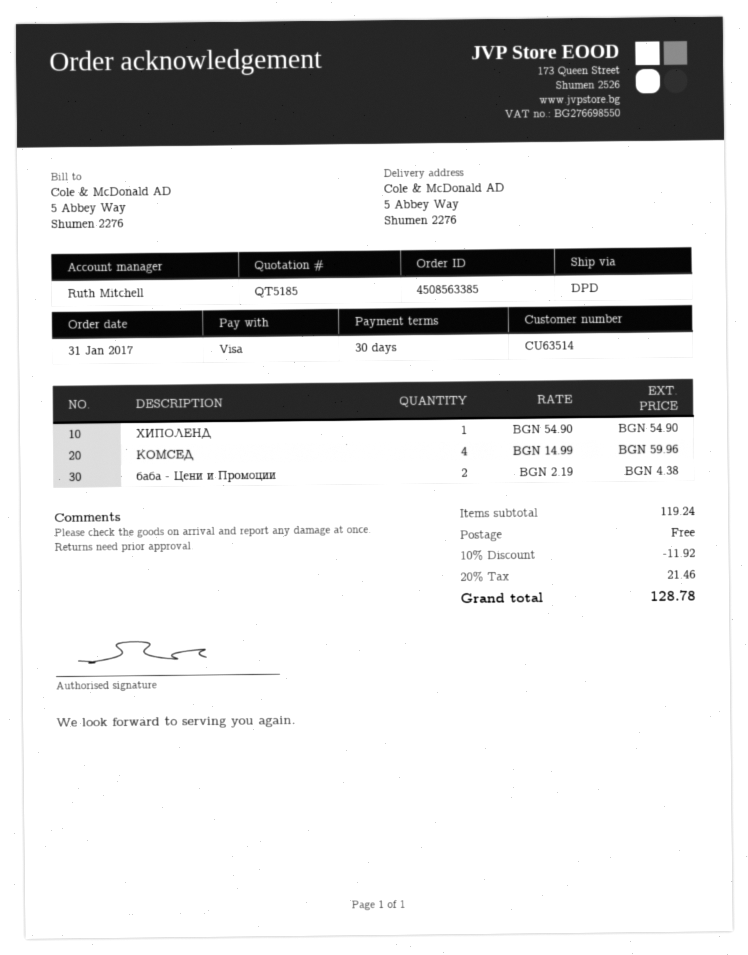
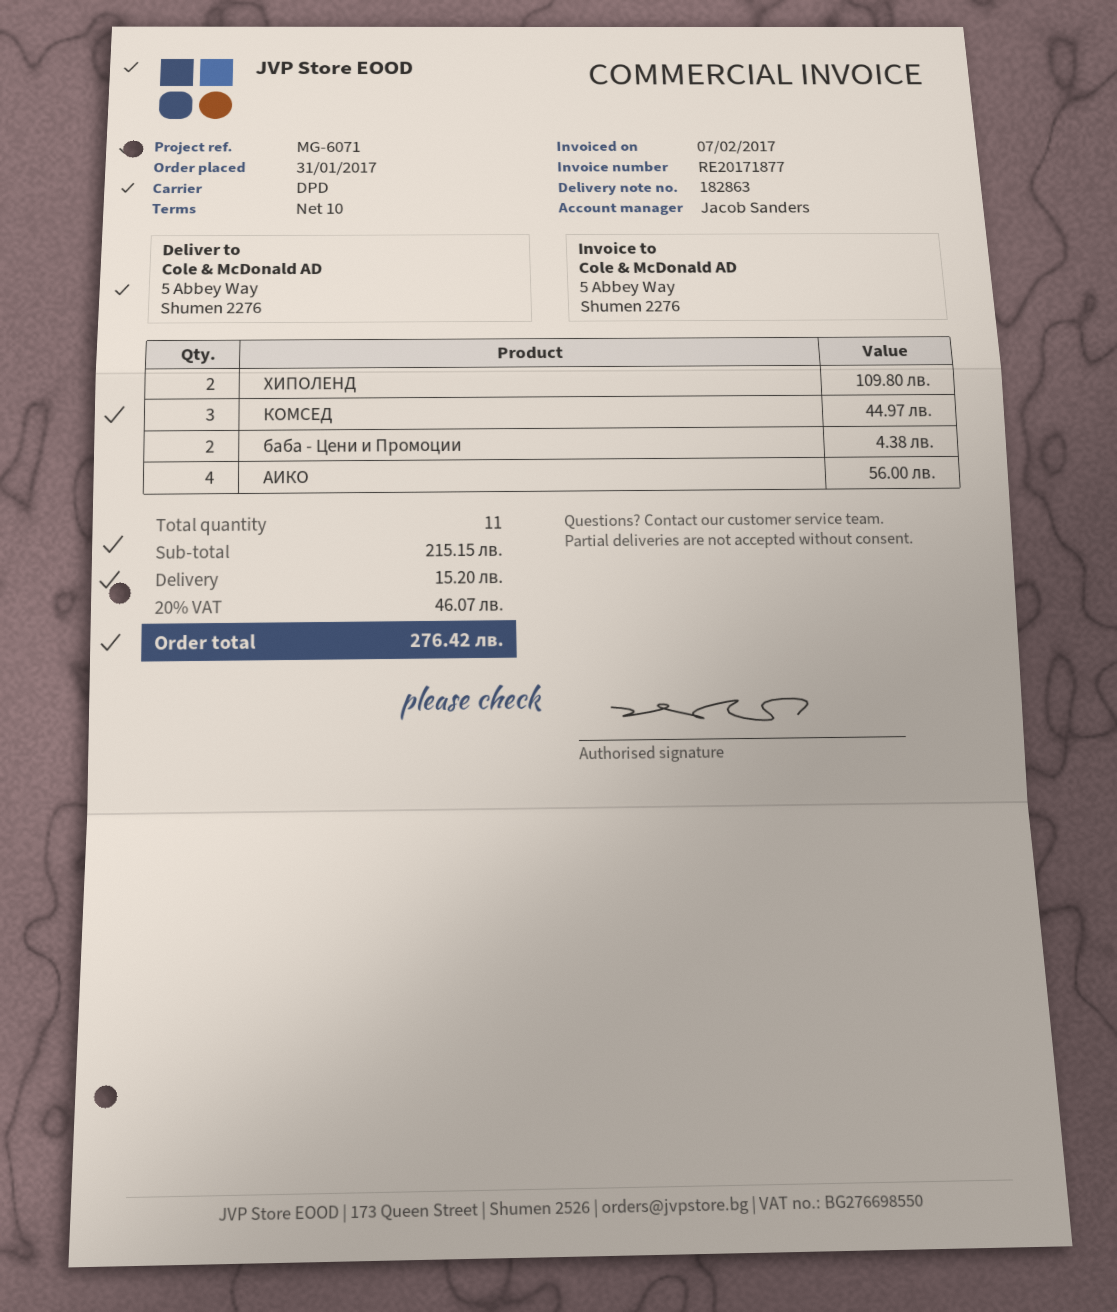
payment terms: 30 days -> 10 days
sales rep: Ruth Mitchell -> Jacob Sanders
ХИПОЛЕНД: 1 for 54.90 -> 2 for 109.80
КОМСЕД: 4 for 59.96 -> 3 for 44.97
АИКО: none -> 4 for 56.00
subtotal: 119.24 -> 215.15
discount: 10% = 11.92 -> none
shipping: 0.00 -> 15.20
tax: 20% = 21.46 -> 20% = 46.07
total: 128.78 -> 276.42

